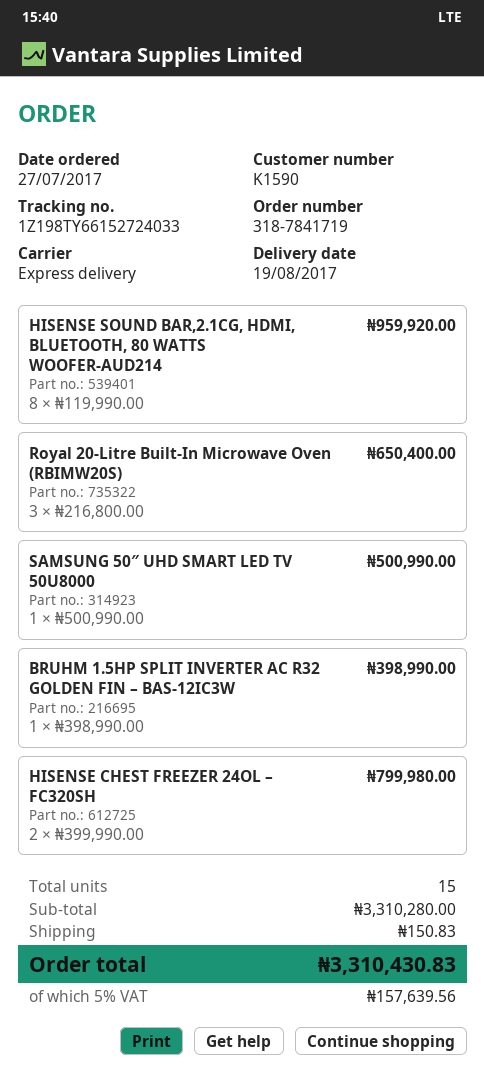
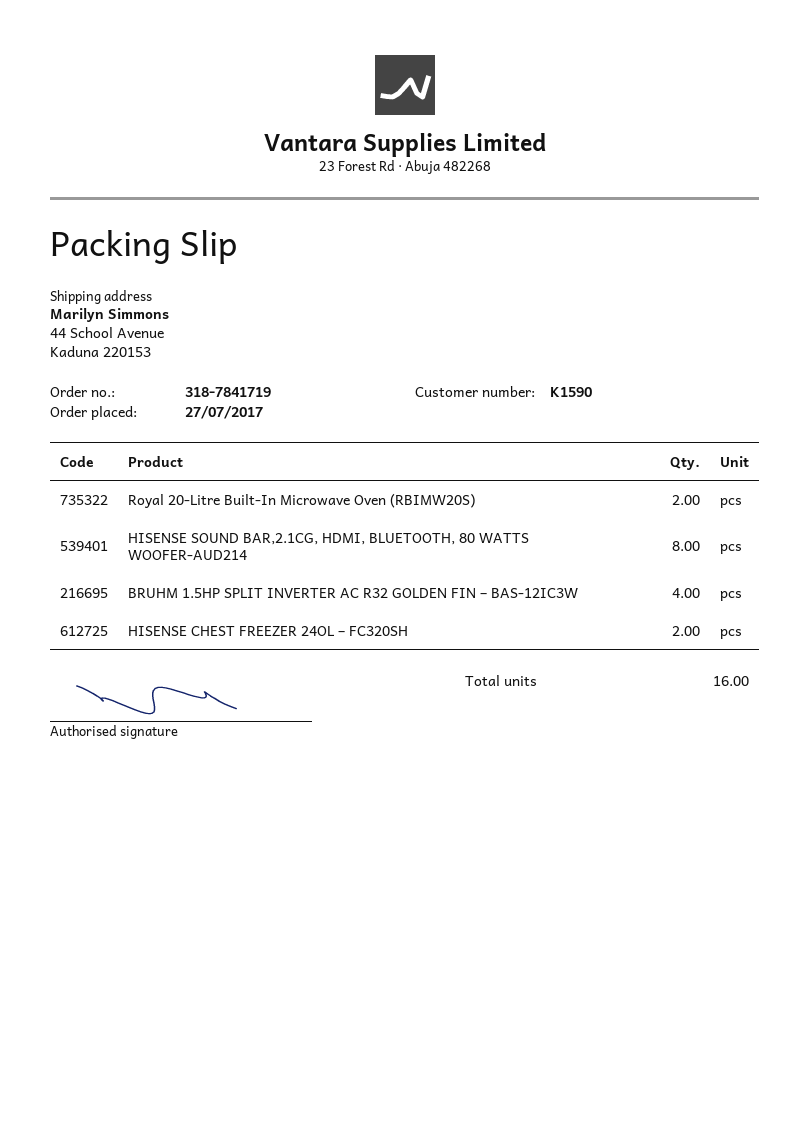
Royal 20-Litre Built-In Microwave Oven (RBIMW20S): 3 -> 2
SAMSUNG 50″ UHD SMART LED TV 50U8000: 1 -> none
BRUHM 1.5HP SPLIT INVERTER AC R32 GOLDEN FIN – BAS-12IC3W: 1 -> 4
total quantity: 15 -> 16

